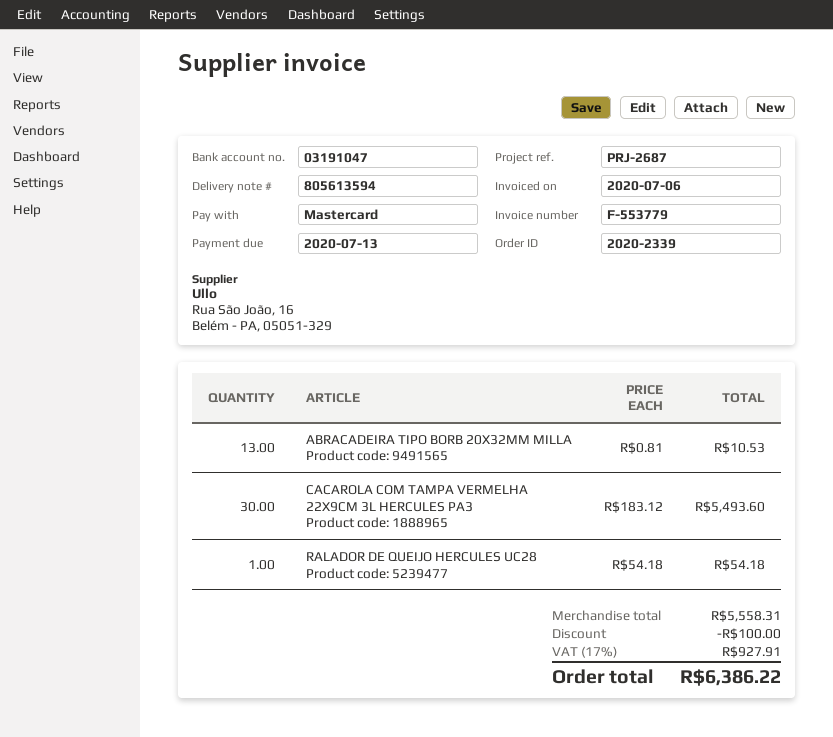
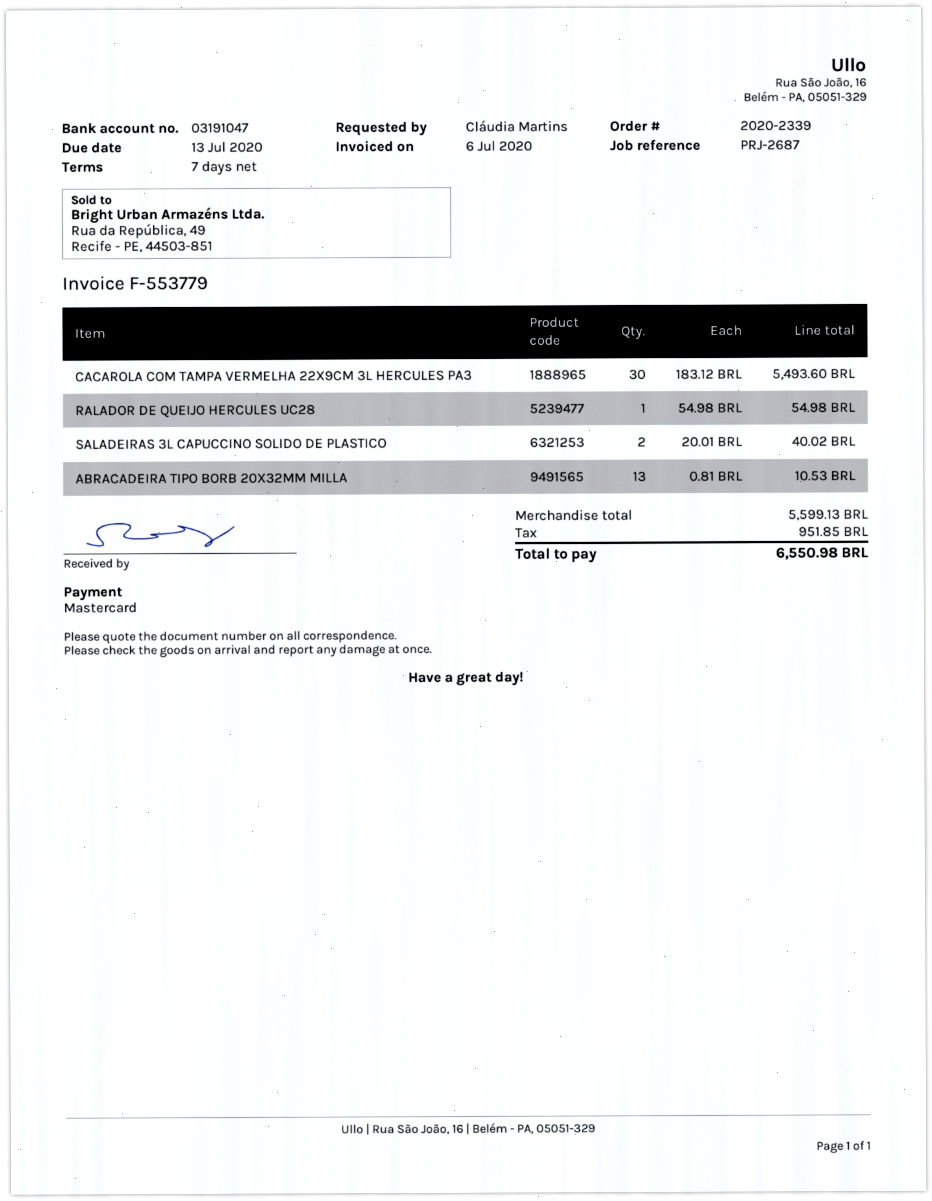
RALADOR DE QUEIJO HERCULES UC28: 1 x 54.18 = 54.18 -> 1 x 54.98 = 54.98
SALADEIRAS 3L CAPUCCINO SOLIDO DE PLASTICO: none -> 2 x 20.01 = 40.02
subtotal: 5558.31 -> 5599.13
discount: 100.00 -> none
tax: 927.91 -> 951.85
total: 6386.22 -> 6550.98

